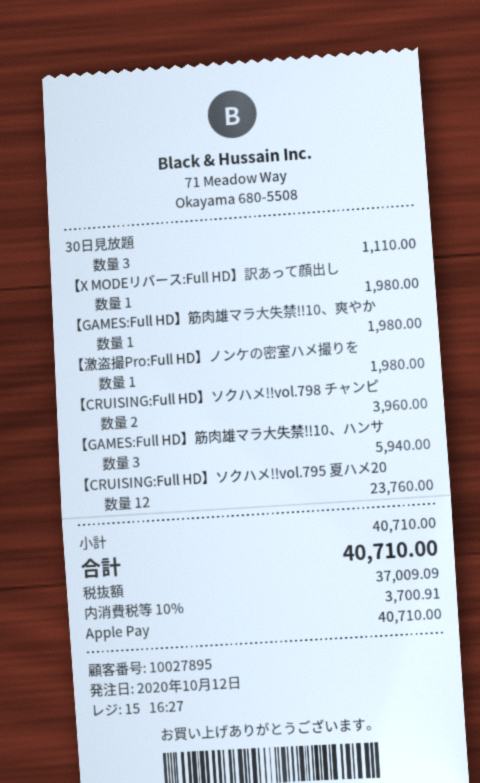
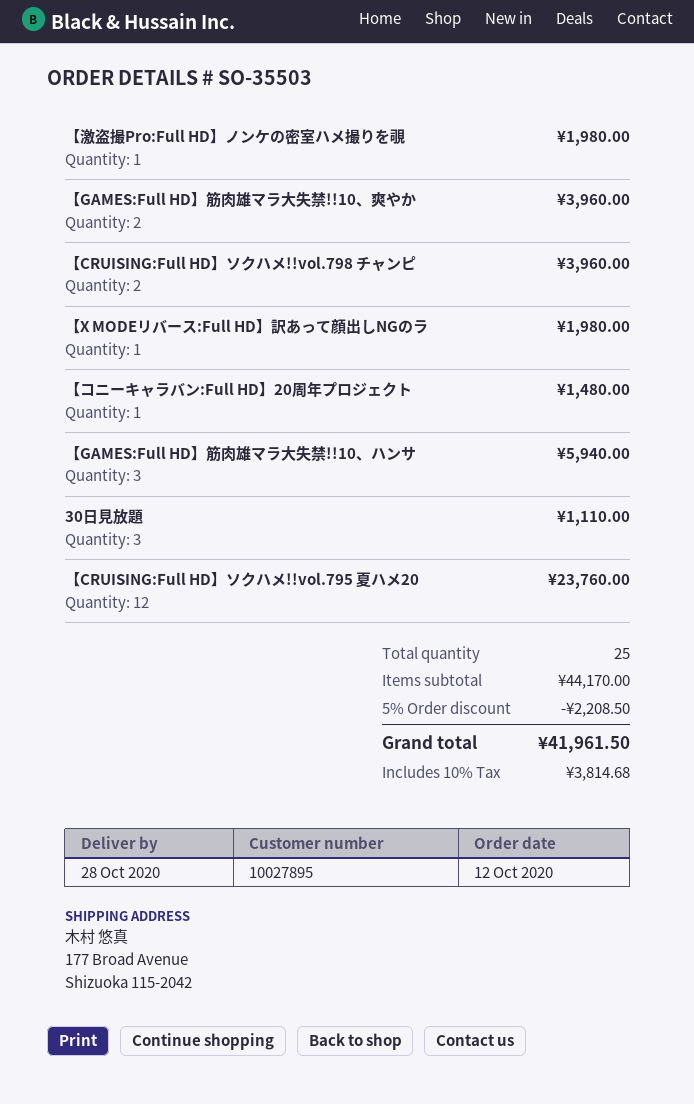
【GAMES:Full HD】筋肉雄マラ大失禁!!10、爽やか: 1 for 1980.00 -> 2 for 3960.00
【コニーキャラバン:Full HD】20周年プロジェクト: none -> 1 for 1480.00
subtotal: 40710.00 -> 44170.00
discount: none -> 5% = 2208.50
tax: 10% = 3700.91 -> 10% = 3814.68
total: 40710.00 -> 41961.50

